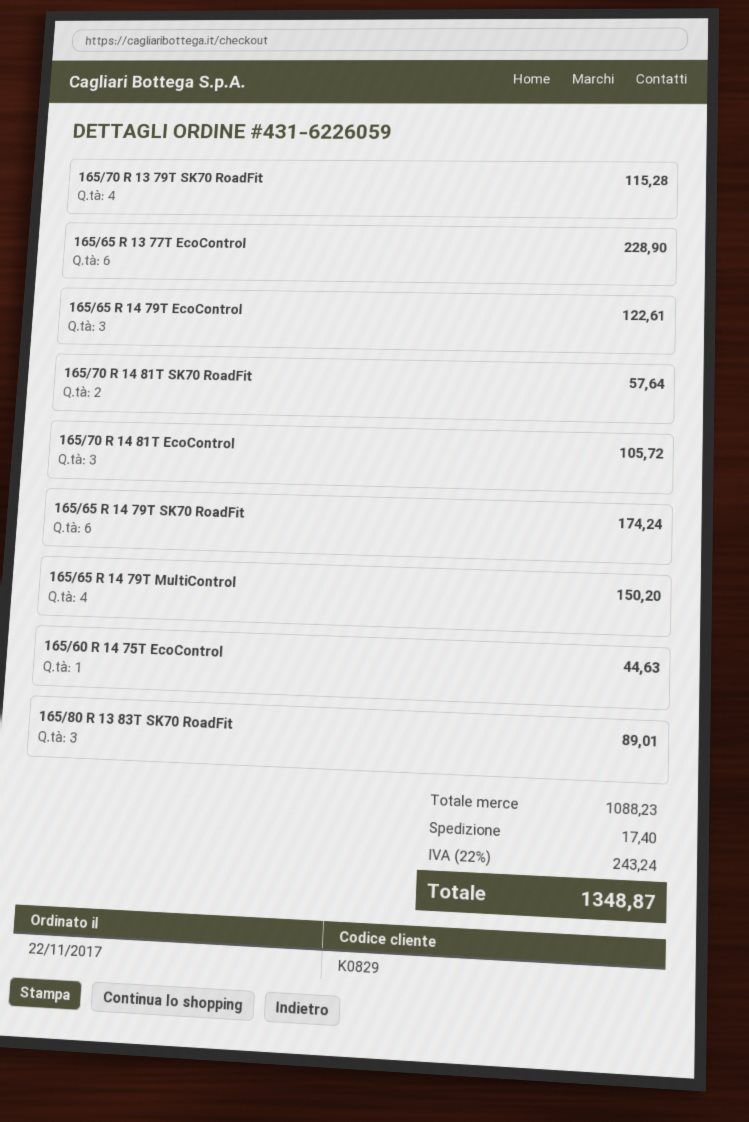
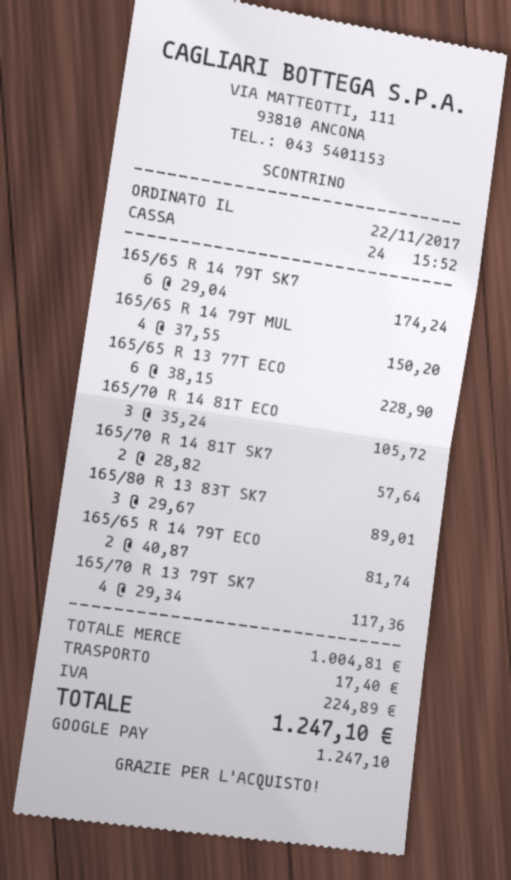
165/70 R 13 79T SK70 RoadFit: 4 for 115.28 -> 4 for 117.36
165/65 R 14 79T EcoControl: 3 for 122.61 -> 2 for 81.74
165/60 R 14 75T EcoControl: 1 for 44.63 -> none
subtotal: 1088.23 -> 1004.81
tax: 243.24 -> 224.89
total: 1348.87 -> 1247.10

